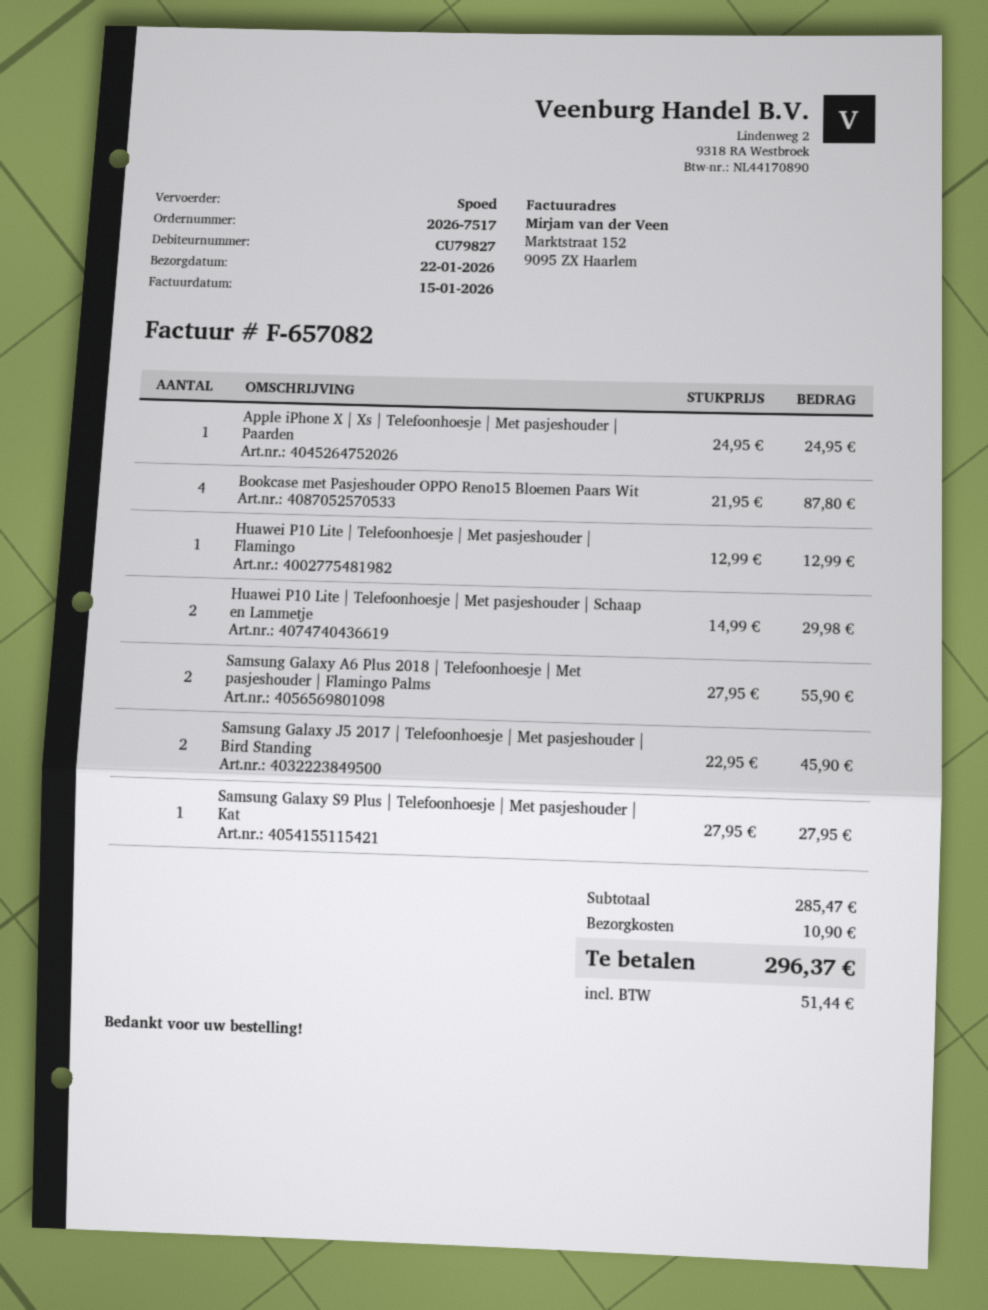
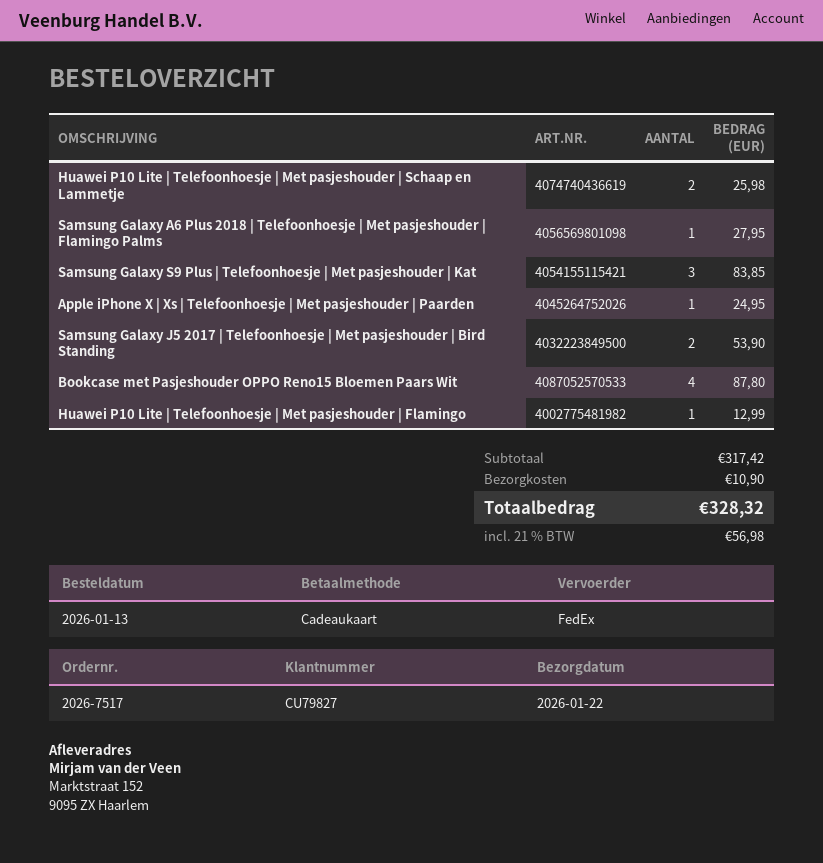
shipping method: express -> FedEx
Huawei P10 Lite | Telefoonhoesje | Met pasjeshouder | Schaap en Lammetje: 2 for 29.98 -> 2 for 25.98
Samsung Galaxy A6 Plus 2018 | Telefoonhoesje | Met pasjeshouder | Flamingo Palms: 2 for 55.90 -> 1 for 27.95
Samsung Galaxy J5 2017 | Telefoonhoesje | Met pasjeshouder | Bird Standing: 2 for 45.90 -> 2 for 53.90
Samsung Galaxy S9 Plus | Telefoonhoesje | Met pasjeshouder | Kat: 1 for 27.95 -> 3 for 83.85
subtotal: 285.47 -> 317.42
tax: 51.44 -> 56.98
total: 296.37 -> 328.32

